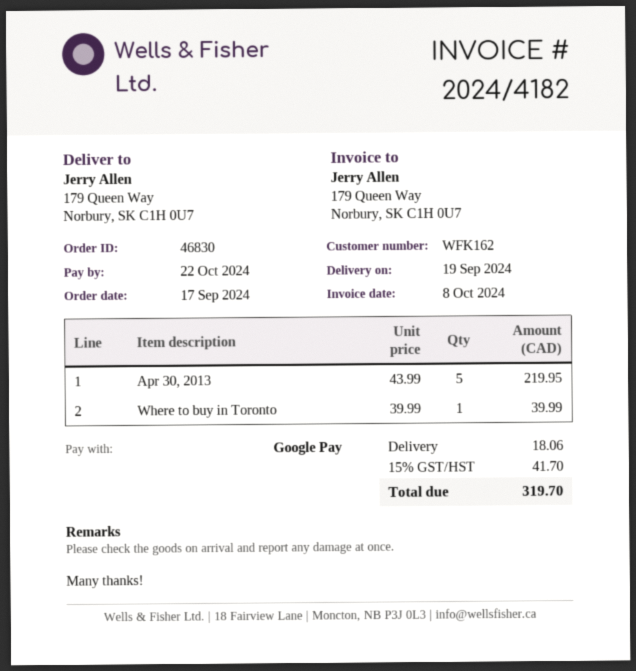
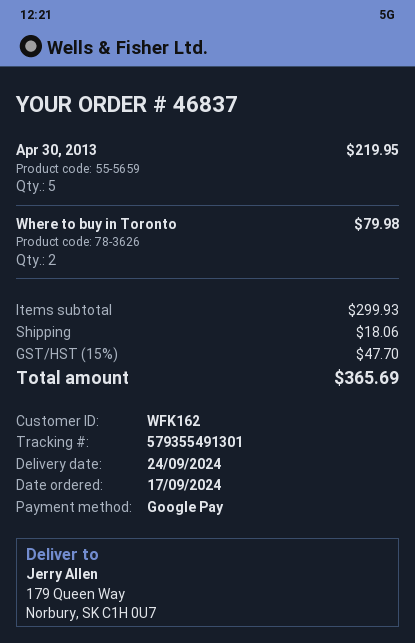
order number: 46830 -> 46837
delivery date: 2024-09-19 -> 2024-09-24
Where to buy in Toronto: 1 for 39.99 -> 2 for 79.98
tax: 15% = 41.70 -> 15% = 47.70
total: 319.70 -> 365.69

